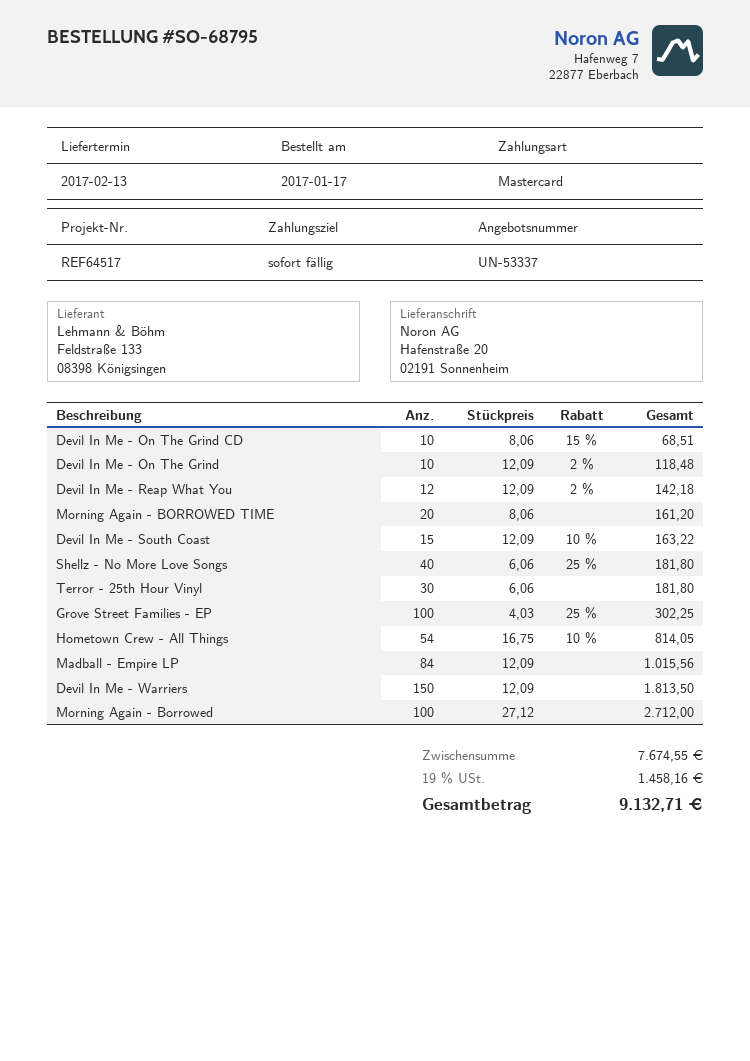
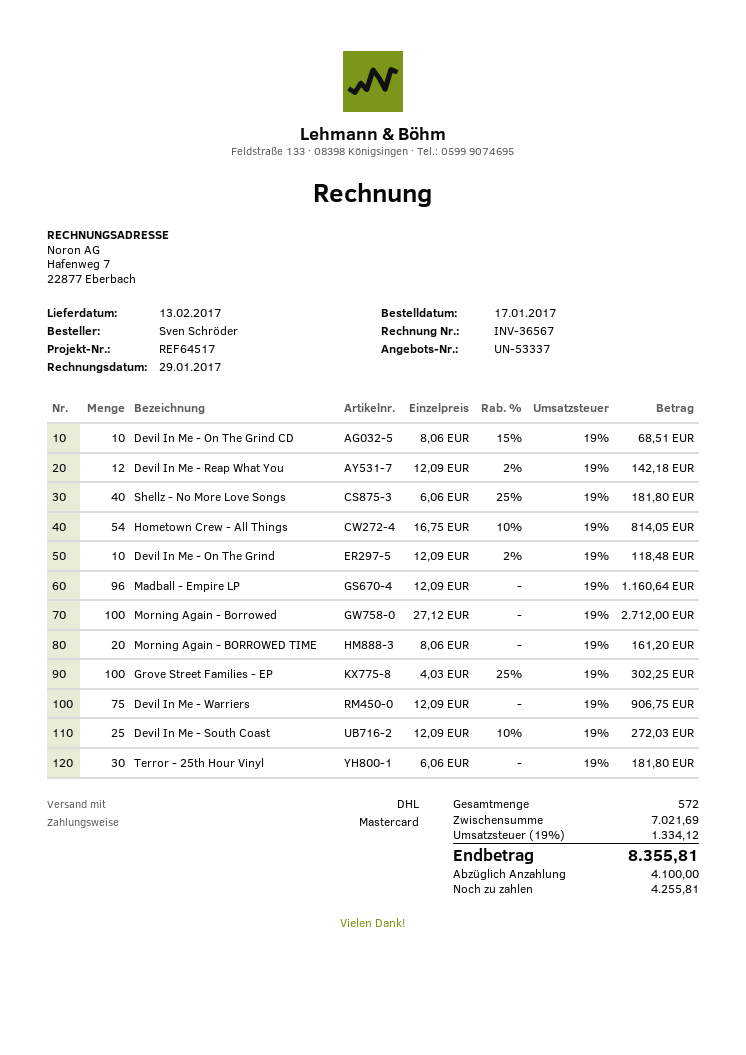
Devil In Me - South Coast: 15 x 12.09 - 10% = 163.22 -> 25 x 12.09 - 10% = 272.03
Madball - Empire LP: 84 x 12.09 = 1015.56 -> 96 x 12.09 = 1160.64
Devil In Me - Warriers: 150 x 12.09 = 1813.50 -> 75 x 12.09 = 906.75
subtotal: 7674.55 -> 7021.69
tax: 19% = 1458.16 -> 19% = 1334.12
total: 9132.71 -> 8355.81

